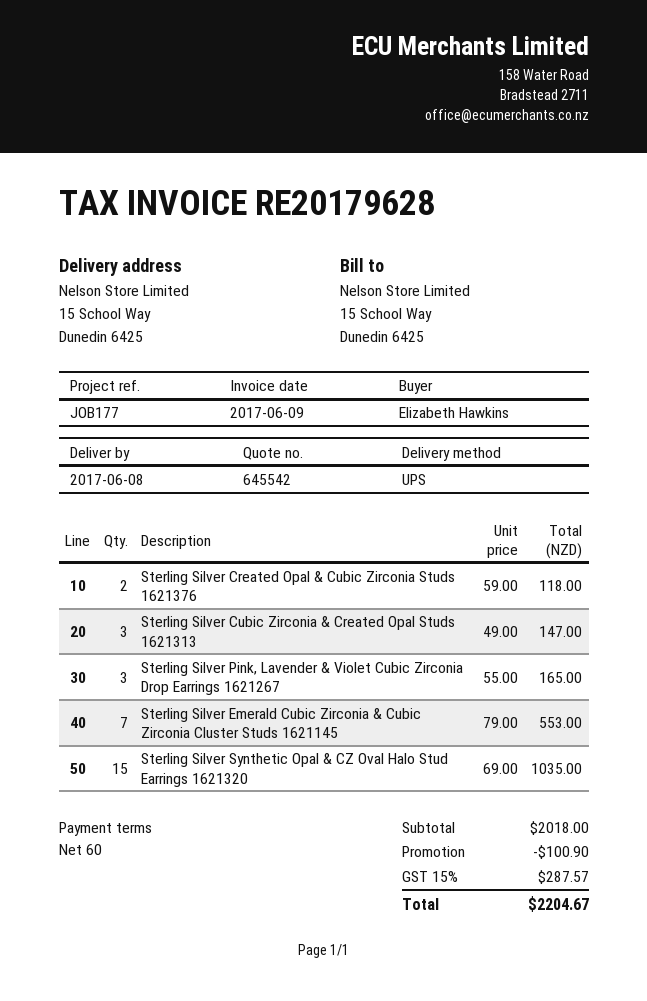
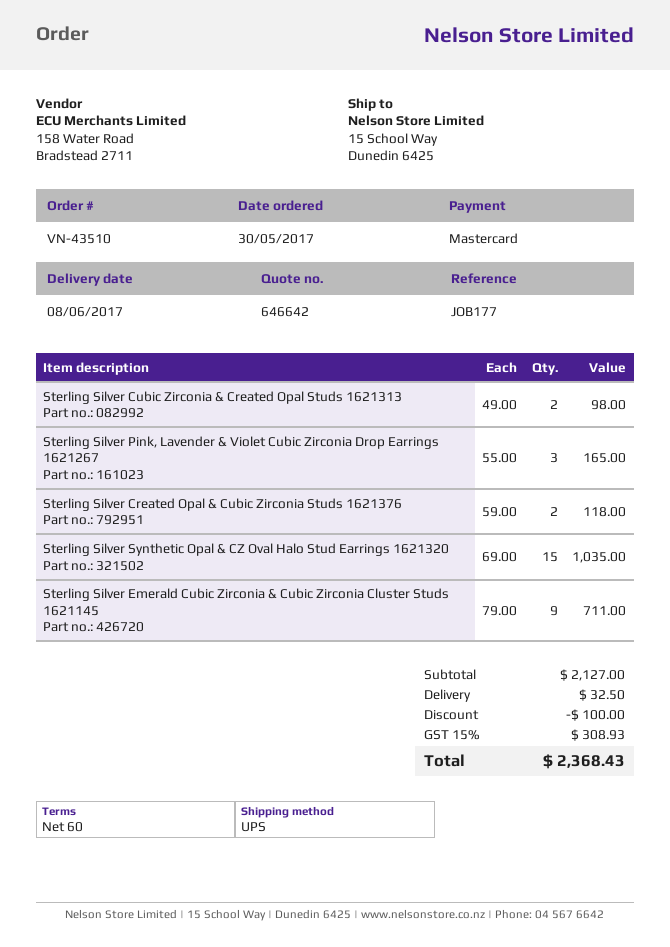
quote number: 645542 -> 646642
Sterling Silver Cubic Zirconia & Created Opal Studs 1621313: 3 x 49.00 = 147.00 -> 2 x 49.00 = 98.00
Sterling Silver Emerald Cubic Zirconia & Cubic Zirconia Cluster Studs 1621145: 7 x 79.00 = 553.00 -> 9 x 79.00 = 711.00
subtotal: 2018.00 -> 2127.00
discount: 100.90 -> 100.00
shipping: none -> 32.50
tax: 15% = 287.57 -> 15% = 308.93
total: 2204.67 -> 2368.43

